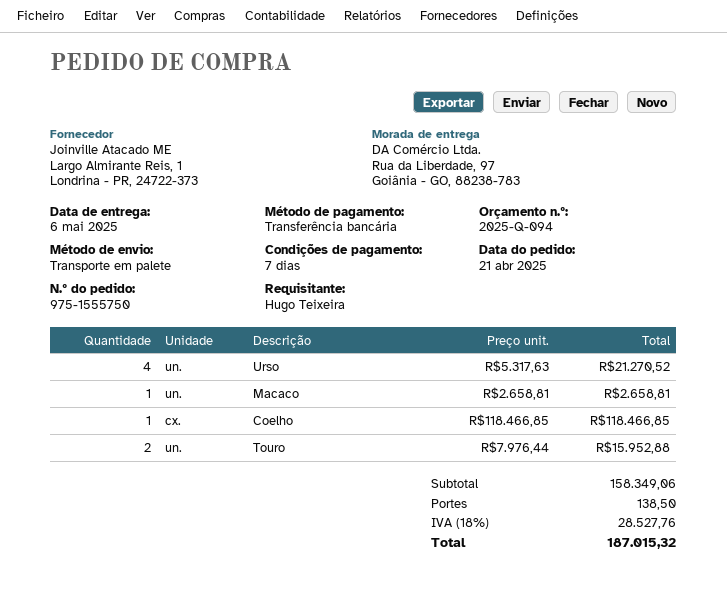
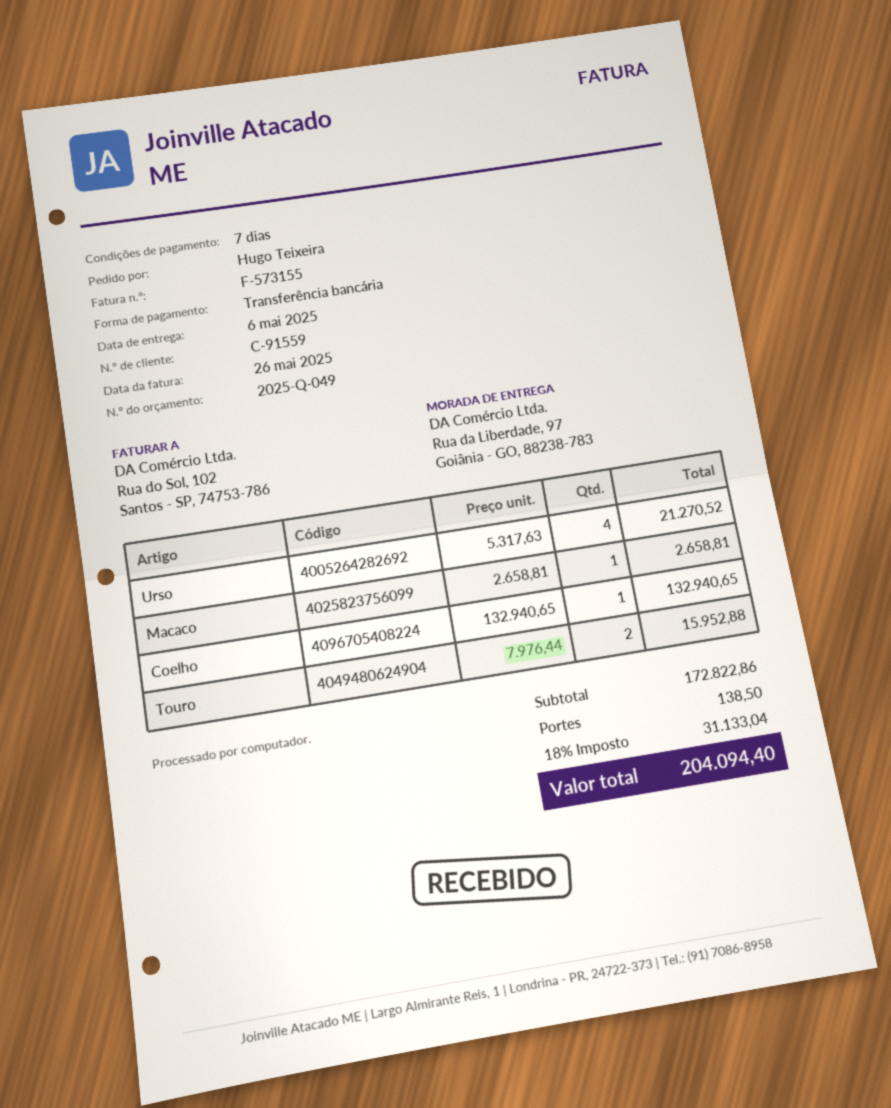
quote number: 2025-Q-094 -> 2025-Q-049
Coelho: 1 x 118466.85 = 118466.85 -> 1 x 132940.65 = 132940.65
subtotal: 158349.06 -> 172822.86
tax: 18% = 28527.76 -> 18% = 31133.04
total: 187015.32 -> 204094.40

